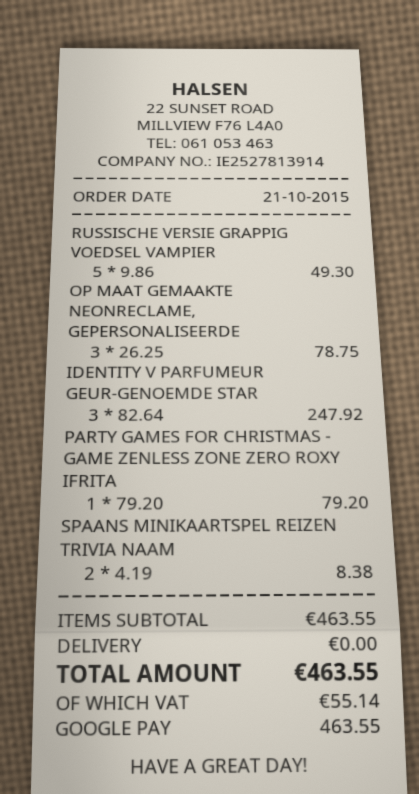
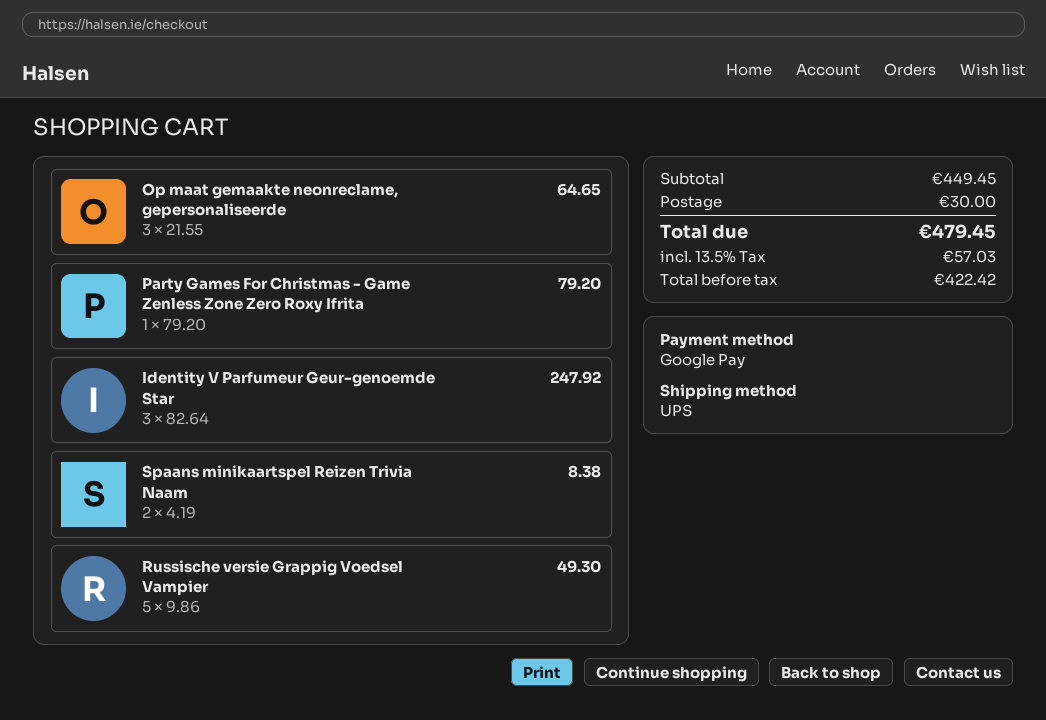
OP MAAT GEMAAKTE NEONRECLAME, GEPERSONALISEERDE: 3 x 26.25 = 78.75 -> 3 x 21.55 = 64.65
subtotal: 463.55 -> 449.45
shipping: 0.00 -> 30.00
tax: 55.14 -> 57.03
total: 463.55 -> 479.45

